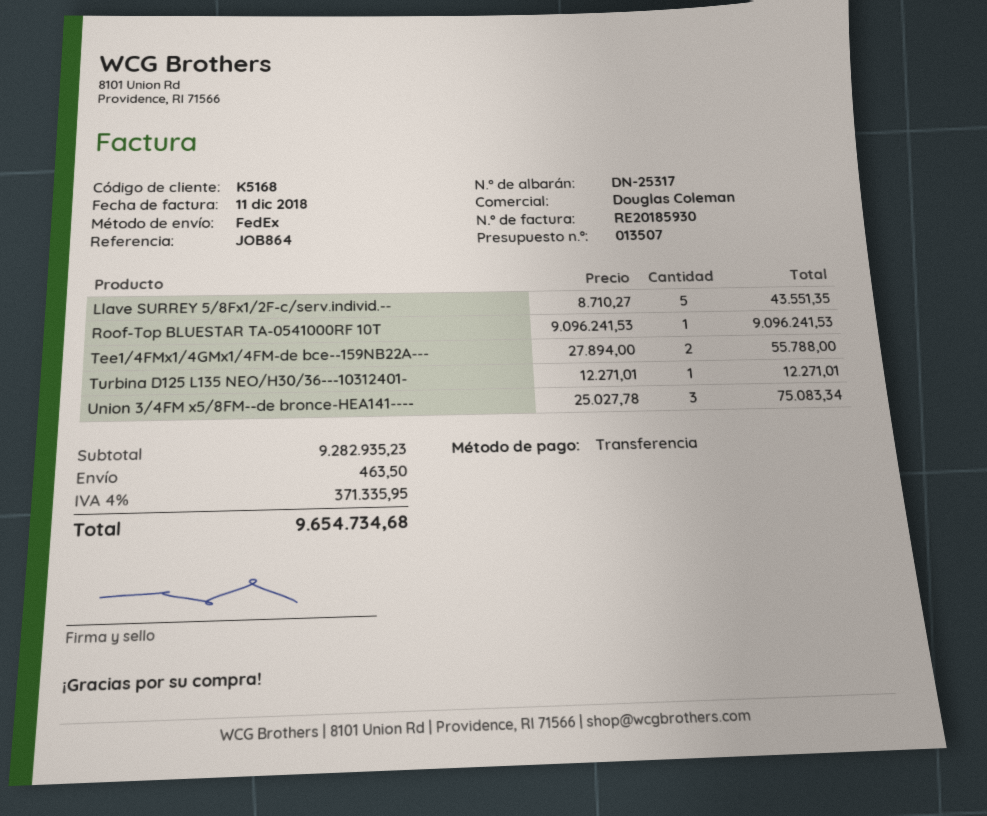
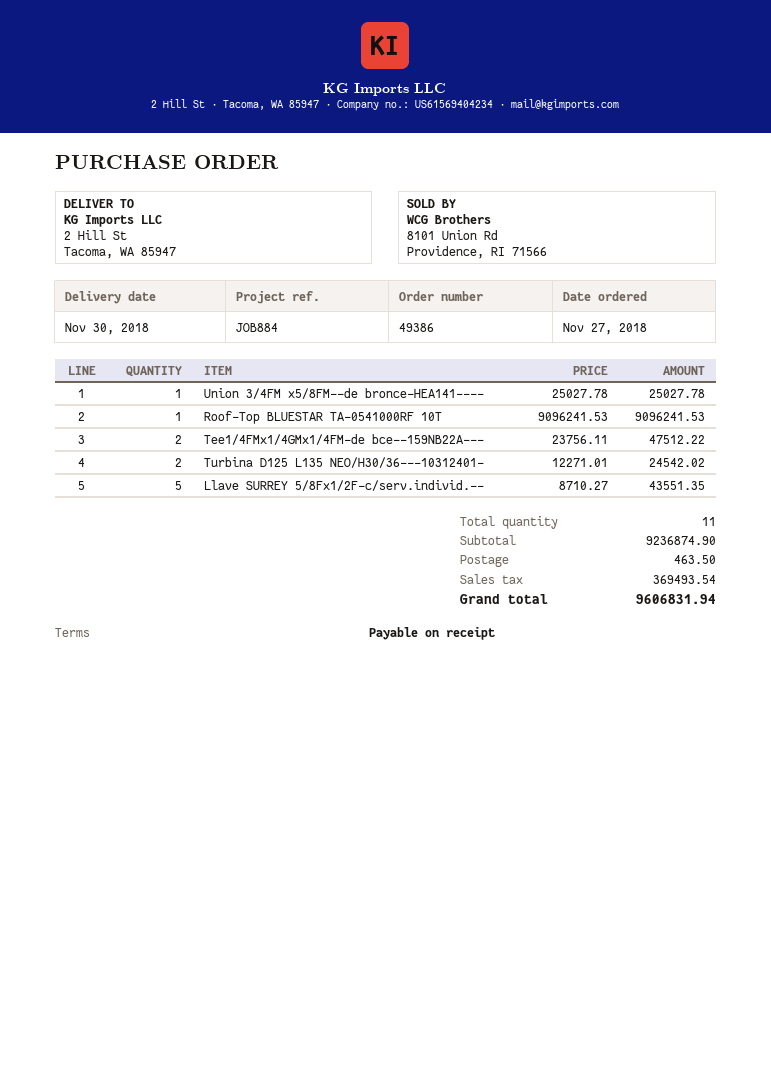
reference: JOB864 -> JOB884
Tee1/4FMx1/4GMx1/4FM-de bce--159NB22A---: 2 x 27894.00 = 55788.00 -> 2 x 23756.11 = 47512.22
Turbina D125 L135 NEO/H30/36---10312401-: 1 x 12271.01 = 12271.01 -> 2 x 12271.01 = 24542.02
Union 3/4FM x5/8FM--de bronce-HEA141----: 3 x 25027.78 = 75083.34 -> 1 x 25027.78 = 25027.78
subtotal: 9282935.23 -> 9236874.90
tax: 371335.95 -> 369493.54
total: 9654734.68 -> 9606831.94

